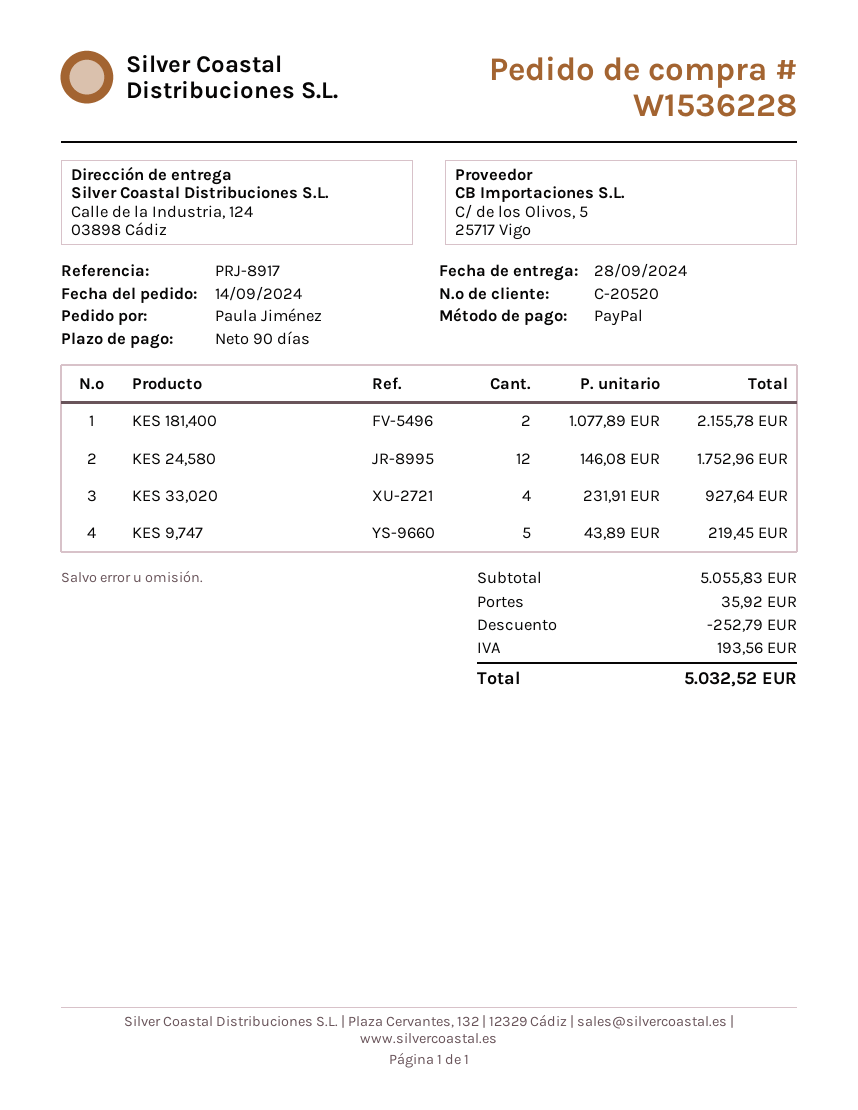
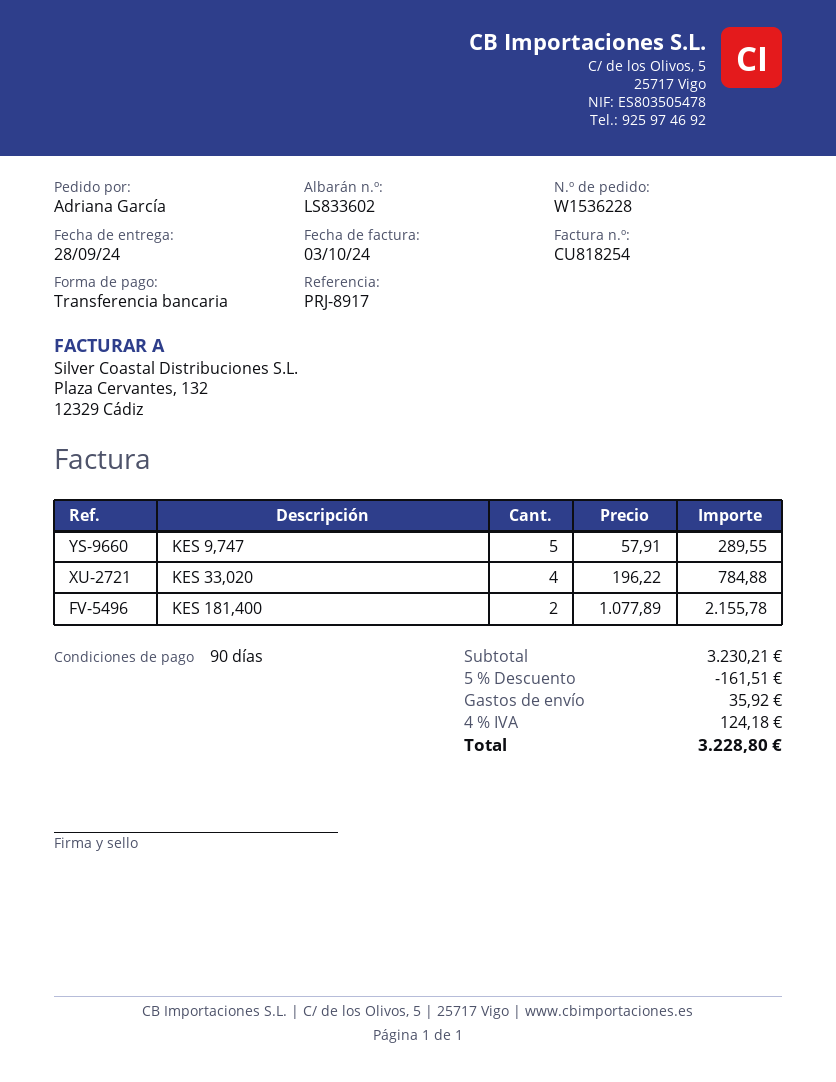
ordered by: Paula Jiménez -> Adriana García
payment method: PayPal -> bank transfer
KES 24,580: 12 x 146.08 = 1752.96 -> none
KES 33,020: 4 x 231.91 = 927.64 -> 4 x 196.22 = 784.88
KES 9,747: 5 x 43.89 = 219.45 -> 5 x 57.91 = 289.55
subtotal: 5055.83 -> 3230.21
discount: 252.79 -> 161.51
tax: 193.56 -> 124.18
total: 5032.52 -> 3228.80

